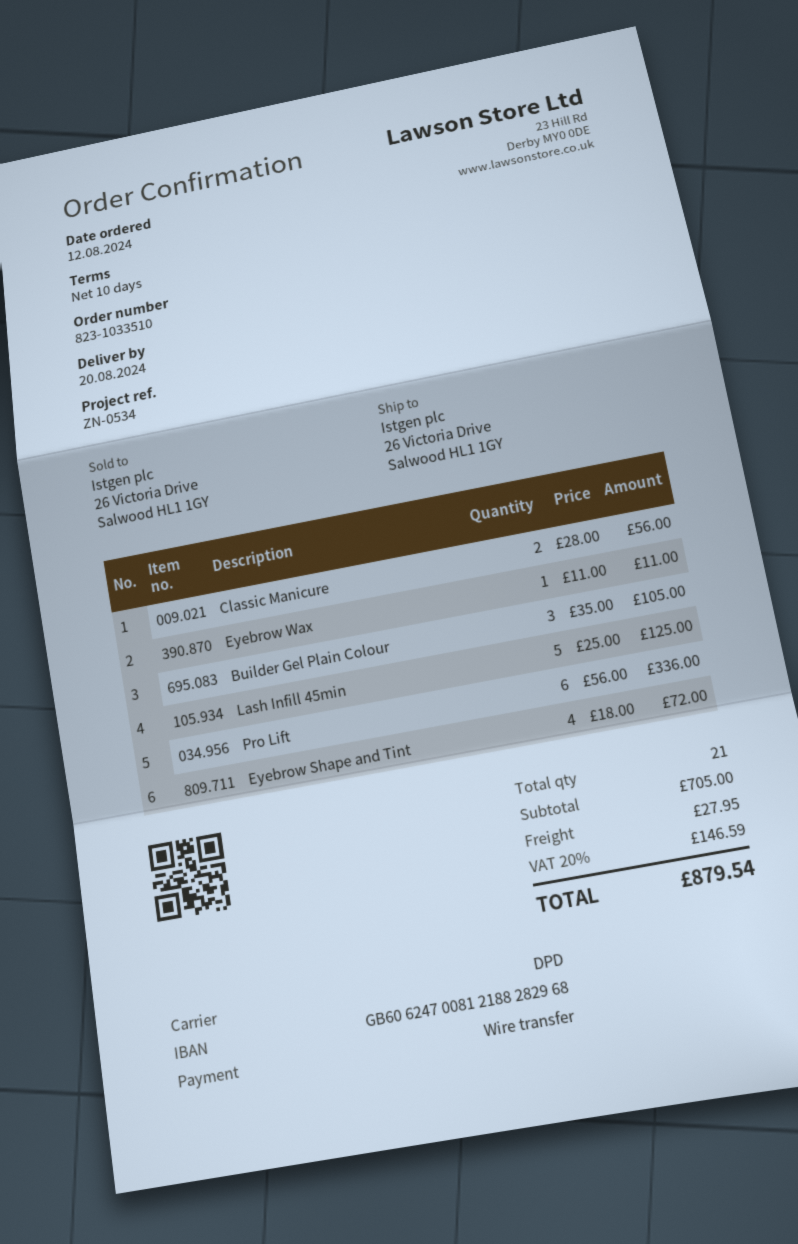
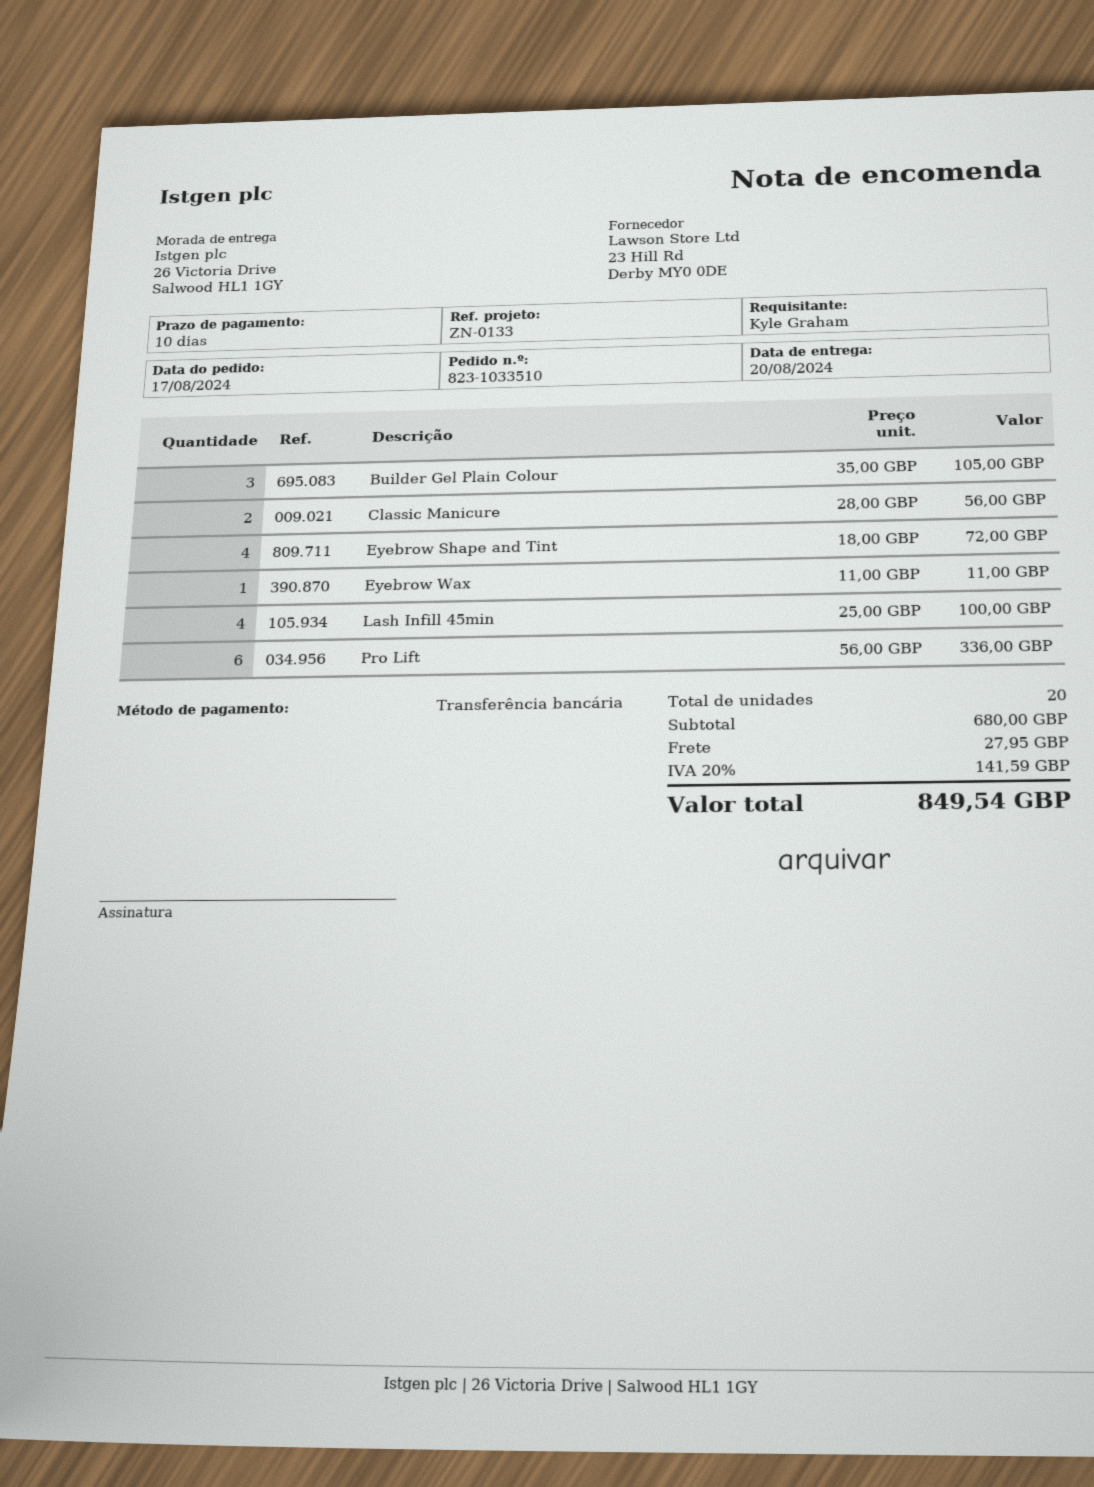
order date: 2024-08-12 -> 2024-08-17
reference: ZN-0534 -> ZN-0133
Lash Infill 45min: 5 x 25.00 = 125.00 -> 4 x 25.00 = 100.00
total quantity: 21 -> 20
subtotal: 705.00 -> 680.00
tax: 20% = 146.59 -> 20% = 141.59
total: 879.54 -> 849.54

